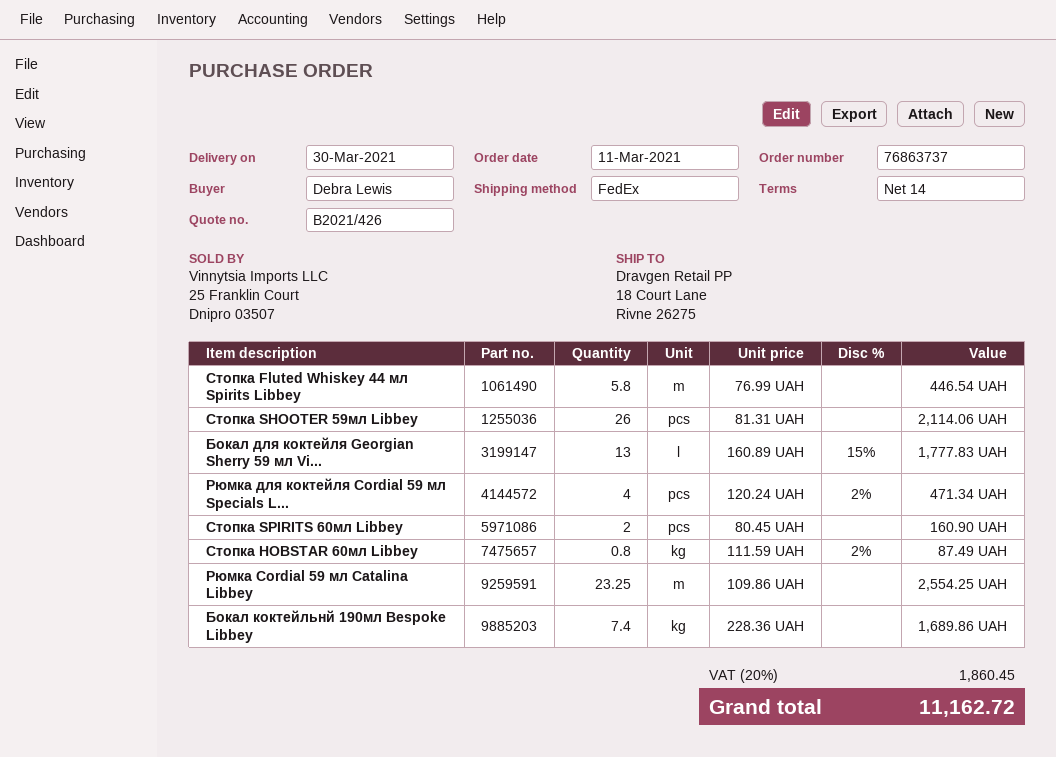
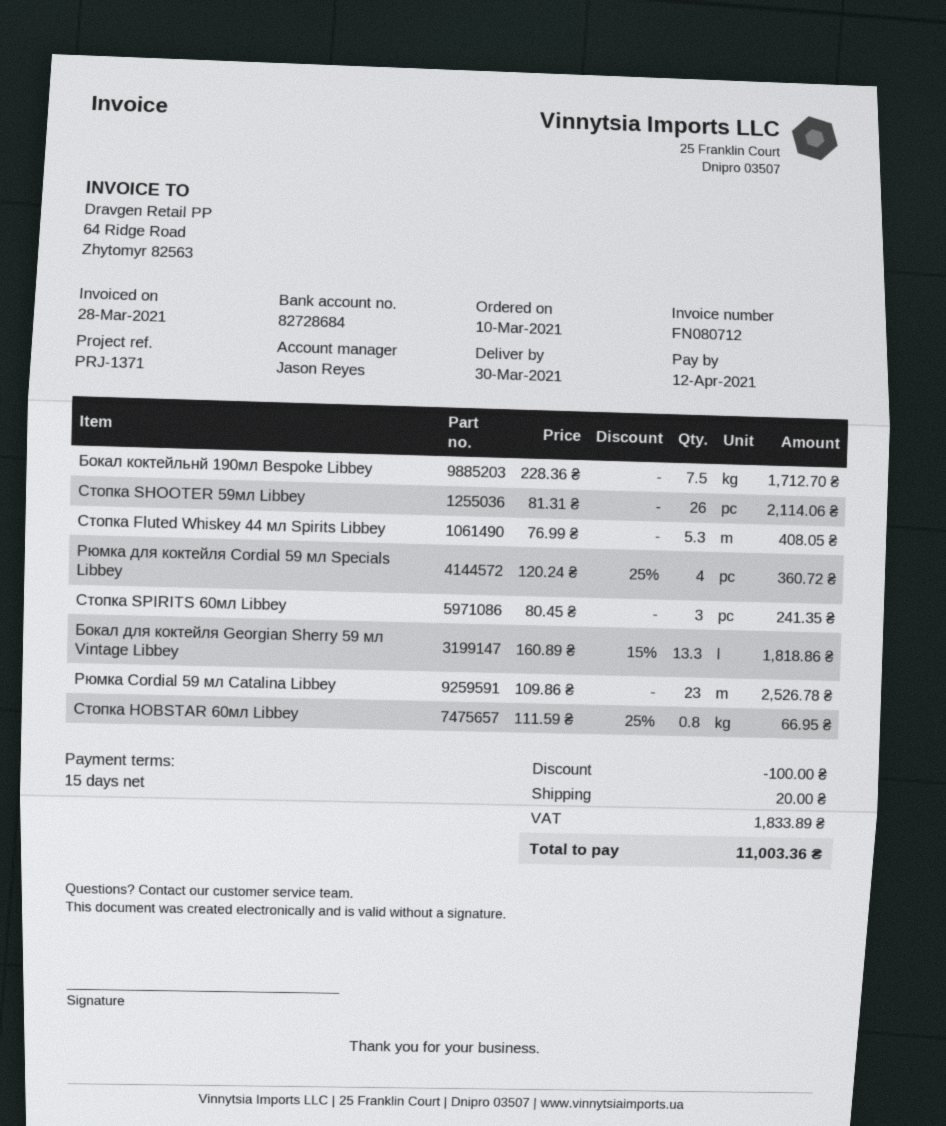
order date: 2021-03-11 -> 2021-03-10
payment terms: 14 days -> 15 days
Стопка Fluted Whiskey 44 мл Spirits Libbey: 5.8 x 76.99 = 446.54 -> 5.3 x 76.99 = 408.05
Бокал для коктейля Georgian Sherry 59 мл Vi...: 13 x 160.89 - 15% = 1777.83 -> 13.3 x 160.89 - 15% = 1818.86
Рюмка для коктейля Cordial 59 мл Specials L...: 4 x 120.24 - 2% = 471.34 -> 4 x 120.24 - 25% = 360.72
Стопка SPIRITS 60мл Libbey: 2 x 80.45 = 160.90 -> 3 x 80.45 = 241.35
Стопка HOBSTAR 60мл Libbey: 0.8 x 111.59 - 2% = 87.49 -> 0.8 x 111.59 - 25% = 66.95
Рюмка Cordial 59 мл Catalina Libbey: 23.25 x 109.86 = 2554.25 -> 23 x 109.86 = 2526.78
Бокал коктейльнй 190мл Bespoke Libbey: 7.4 x 228.36 = 1689.86 -> 7.5 x 228.36 = 1712.70
discount: none -> 100.00
shipping: none -> 20.00
tax: 1860.45 -> 1833.89
total: 11162.72 -> 11003.36

